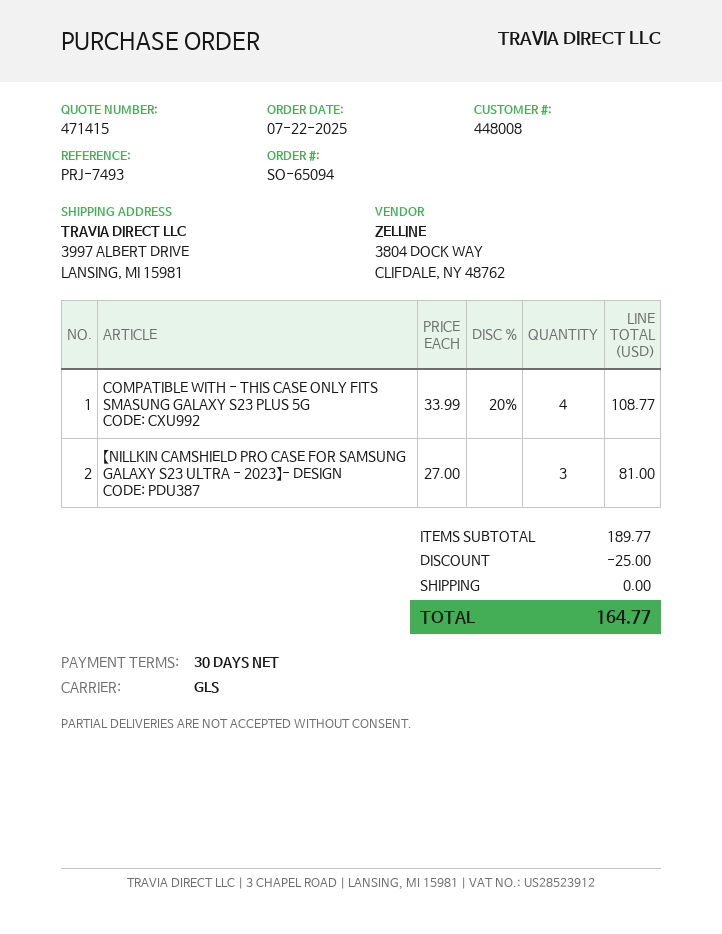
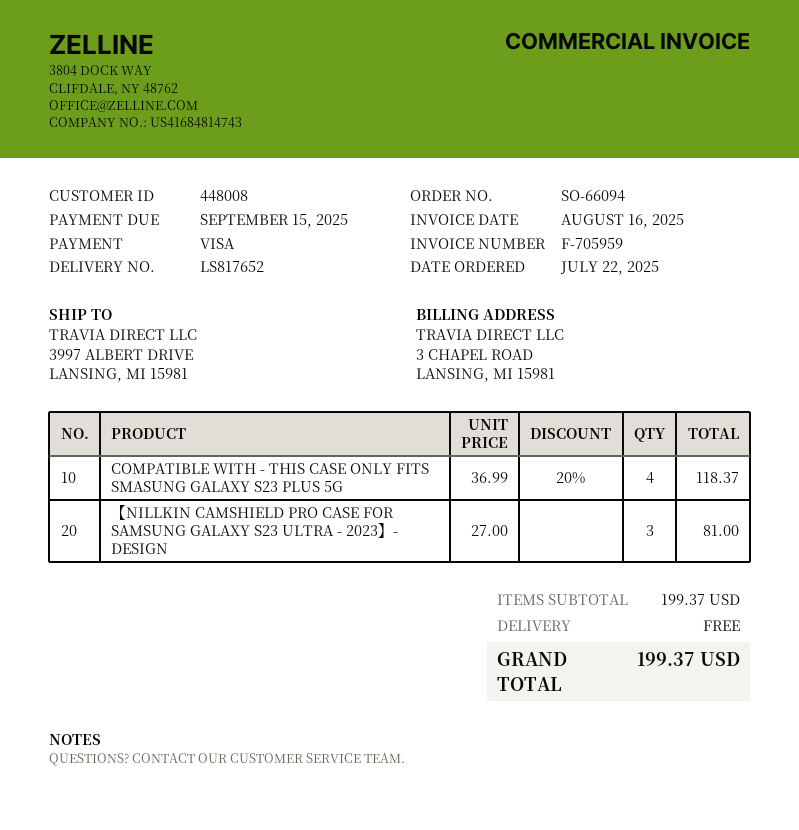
order number: SO-65094 -> SO-66094
COMPATIBLE WITH - THIS CASE ONLY FITS SMASUNG GALAXY S23 PLUS 5G: 4 x 33.99 - 20% = 108.77 -> 4 x 36.99 - 20% = 118.37
subtotal: 189.77 -> 199.37
discount: 25.00 -> none
total: 164.77 -> 199.37

